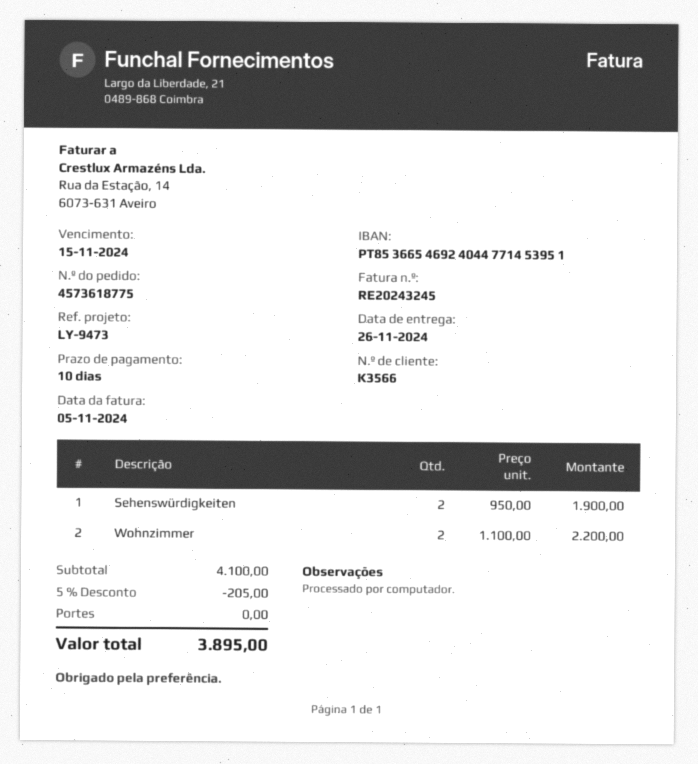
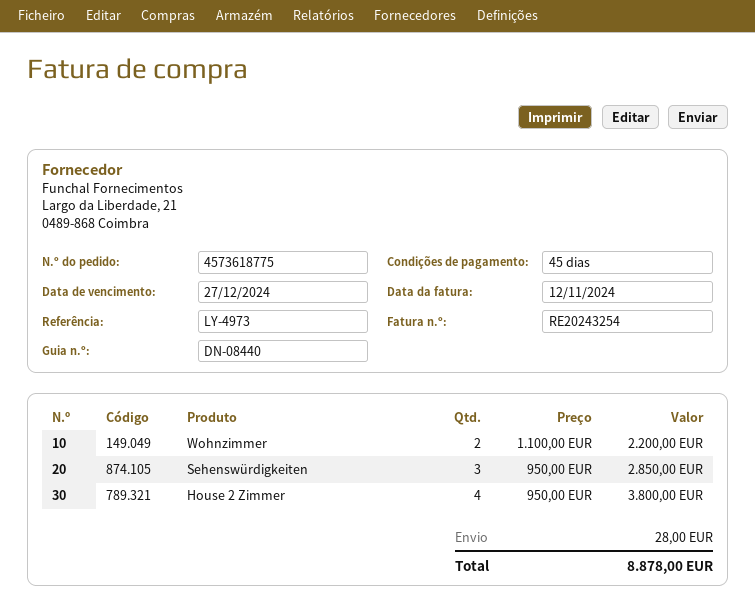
invoice number: RE20243245 -> RE20243254
invoice date: 2024-11-05 -> 2024-11-12
payment terms: 10 days -> 45 days
due date: 2024-11-15 -> 2024-12-27
reference: LY-9473 -> LY-4973
Sehenswürdigkeiten: 2 x 950.00 = 1900.00 -> 3 x 950.00 = 2850.00
House 2 Zimmer: none -> 4 x 950.00 = 3800.00
discount: 5% = 205.00 -> none
shipping: 0.00 -> 28.00
total: 3895.00 -> 8878.00

